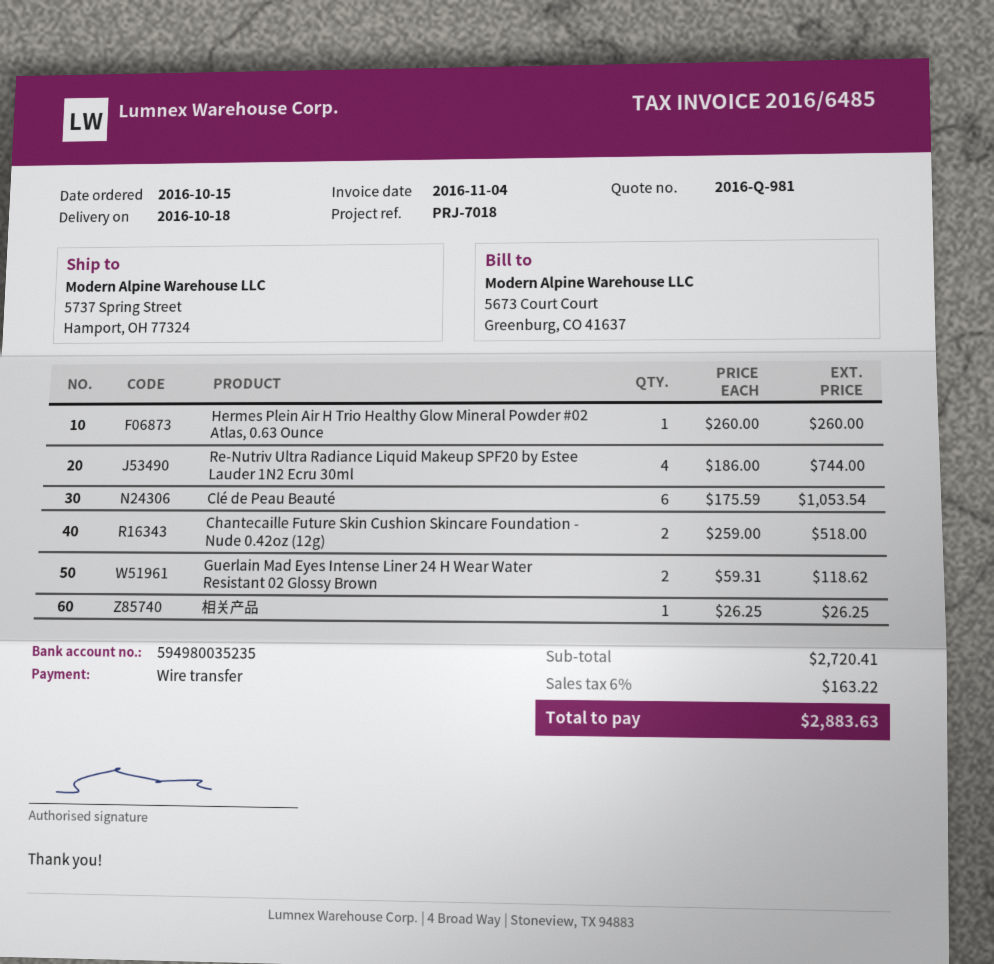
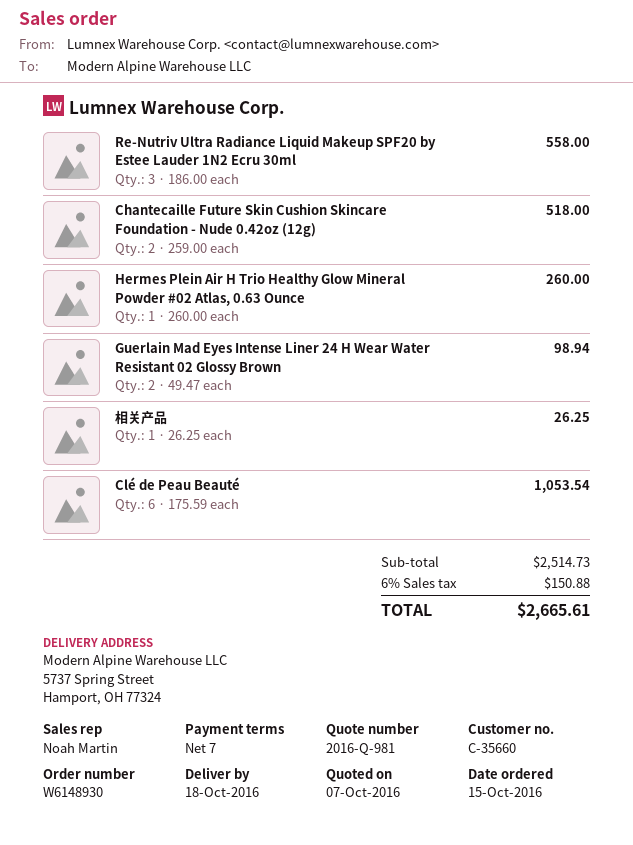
Re-Nutriv Ultra Radiance Liquid Makeup SPF20 by Estee Lauder 1N2 Ecru 30ml: 4 x 186.00 = 744.00 -> 3 x 186.00 = 558.00
Guerlain Mad Eyes Intense Liner 24 H Wear Water Resistant 02 Glossy Brown: 2 x 59.31 = 118.62 -> 2 x 49.47 = 98.94
subtotal: 2720.41 -> 2514.73
tax: 6% = 163.22 -> 6% = 150.88
total: 2883.63 -> 2665.61

